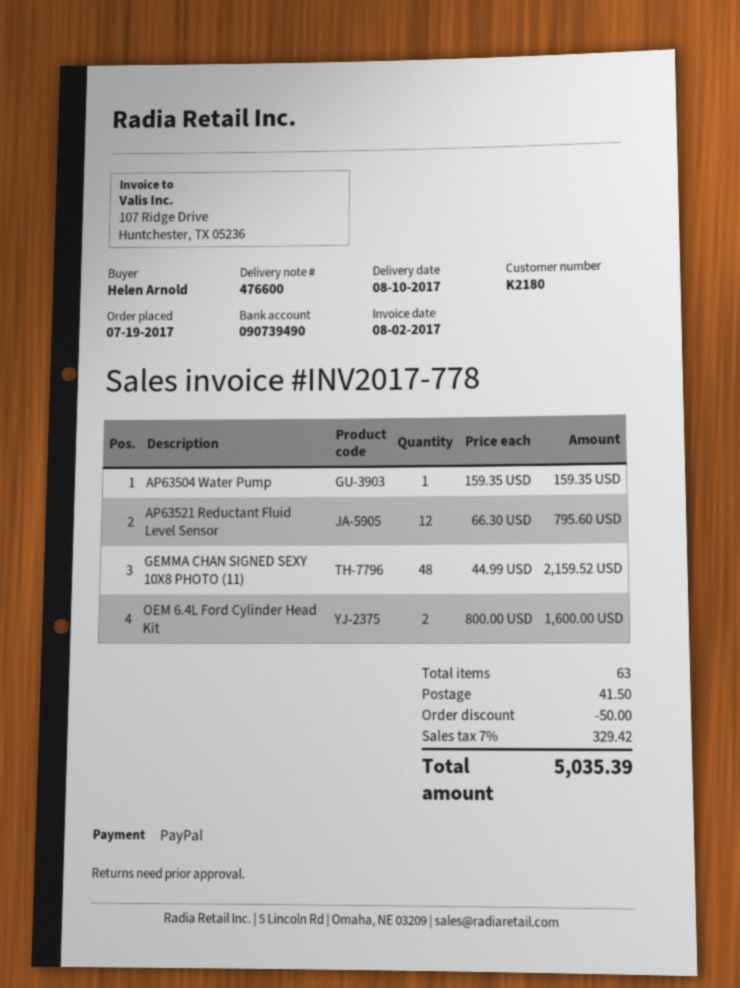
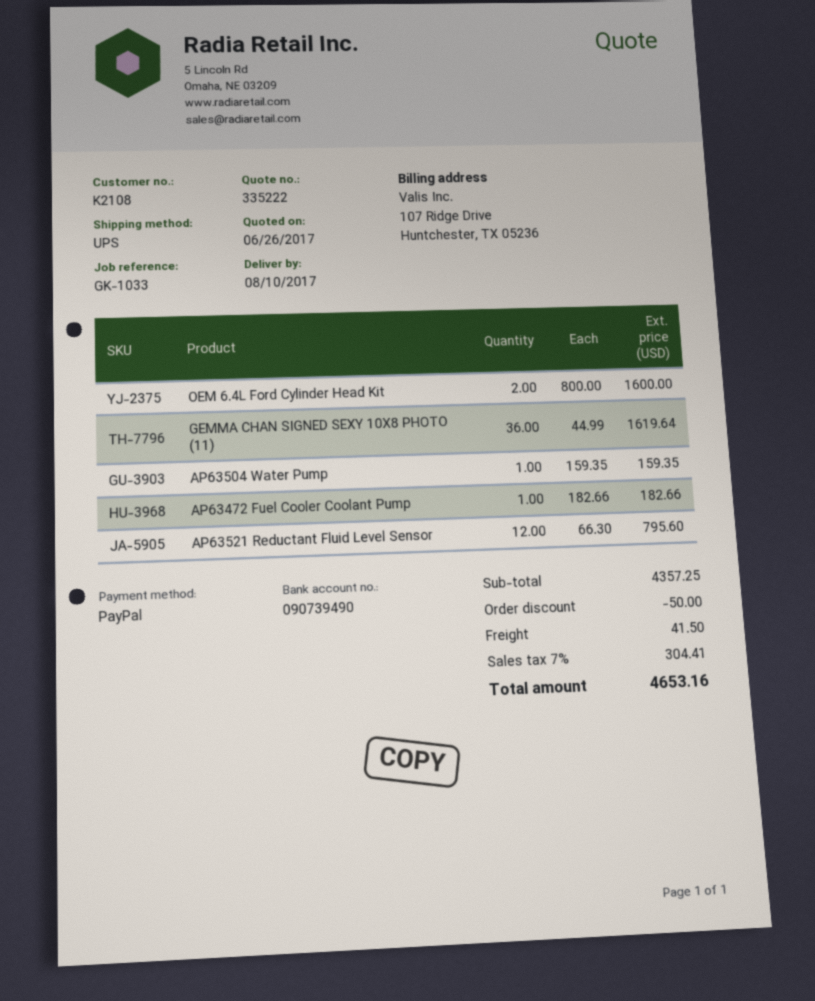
customer number: K2180 -> K2108
GEMMA CHAN SIGNED SEXY 10X8 PHOTO (11): 48 x 44.99 = 2159.52 -> 36 x 44.99 = 1619.64
AP63472 Fuel Cooler Coolant Pump: none -> 1 x 182.66 = 182.66
tax: 7% = 329.42 -> 7% = 304.41
total: 5035.39 -> 4653.16

